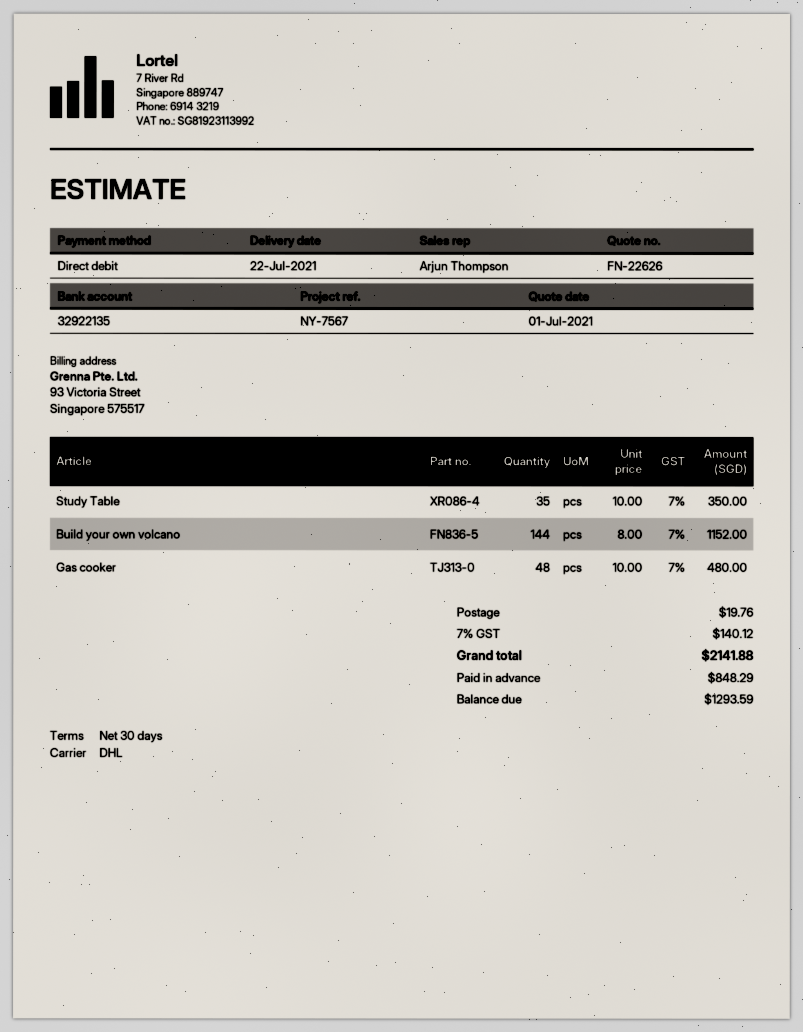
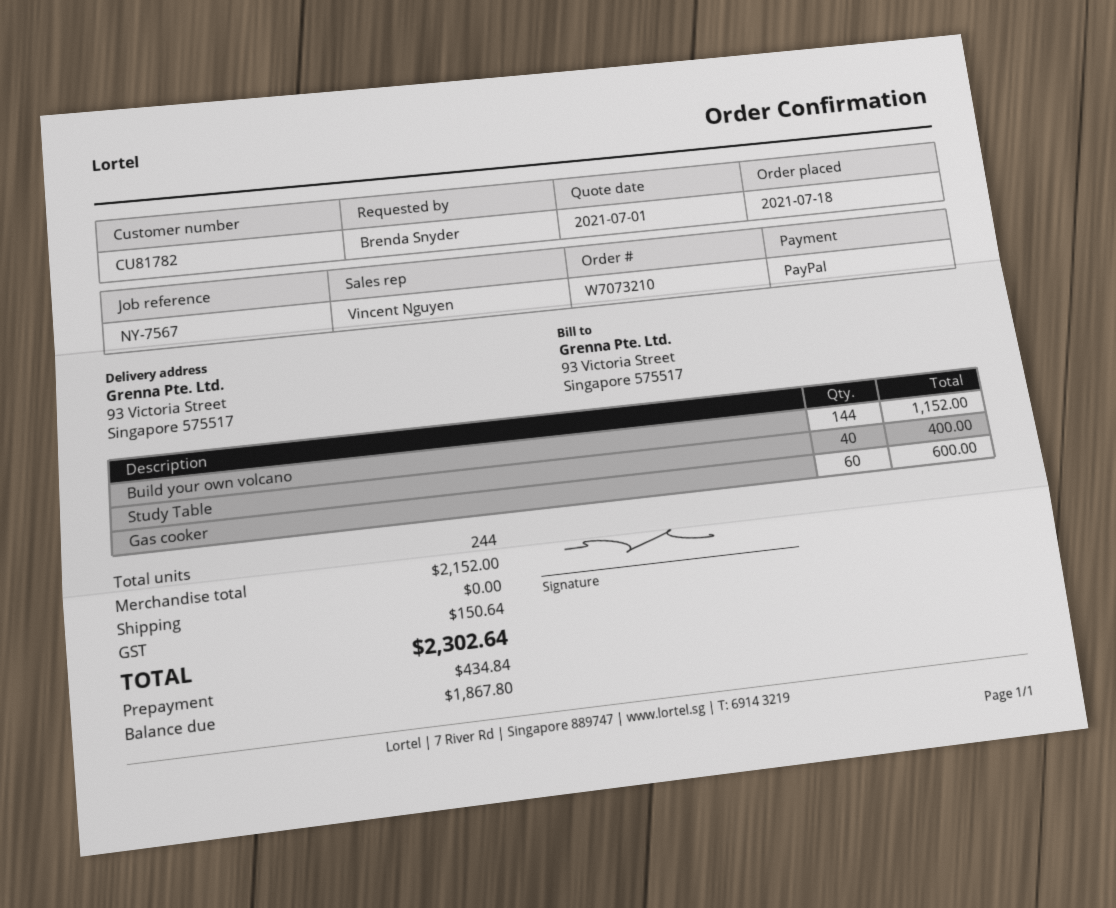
sales rep: Arjun Thompson -> Vincent Nguyen
payment method: direct debit -> PayPal
Study Table: 35 for 350.00 -> 40 for 400.00
Gas cooker: 48 for 480.00 -> 60 for 600.00
shipping: 19.76 -> 0.00
tax: 140.12 -> 150.64
total: 2141.88 -> 2302.64
deposit: 848.29 -> 434.84
balance: 1293.59 -> 1867.80

